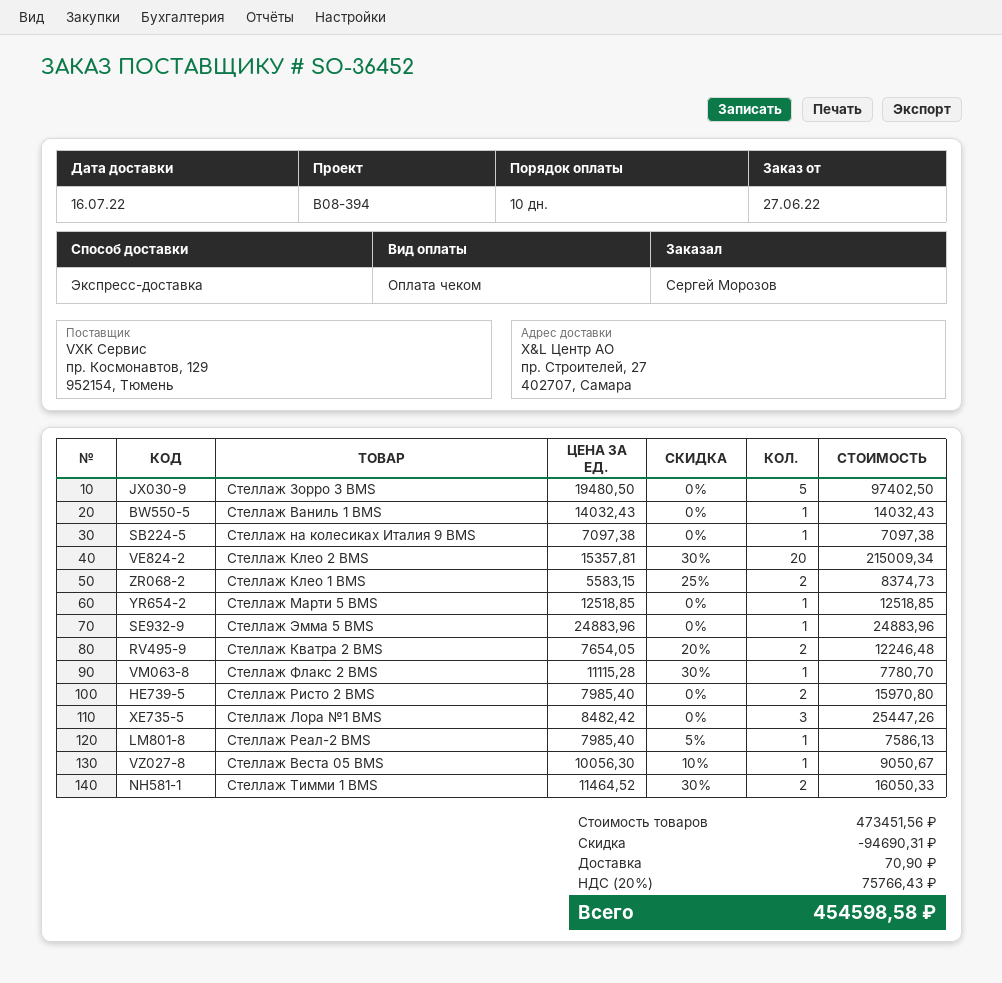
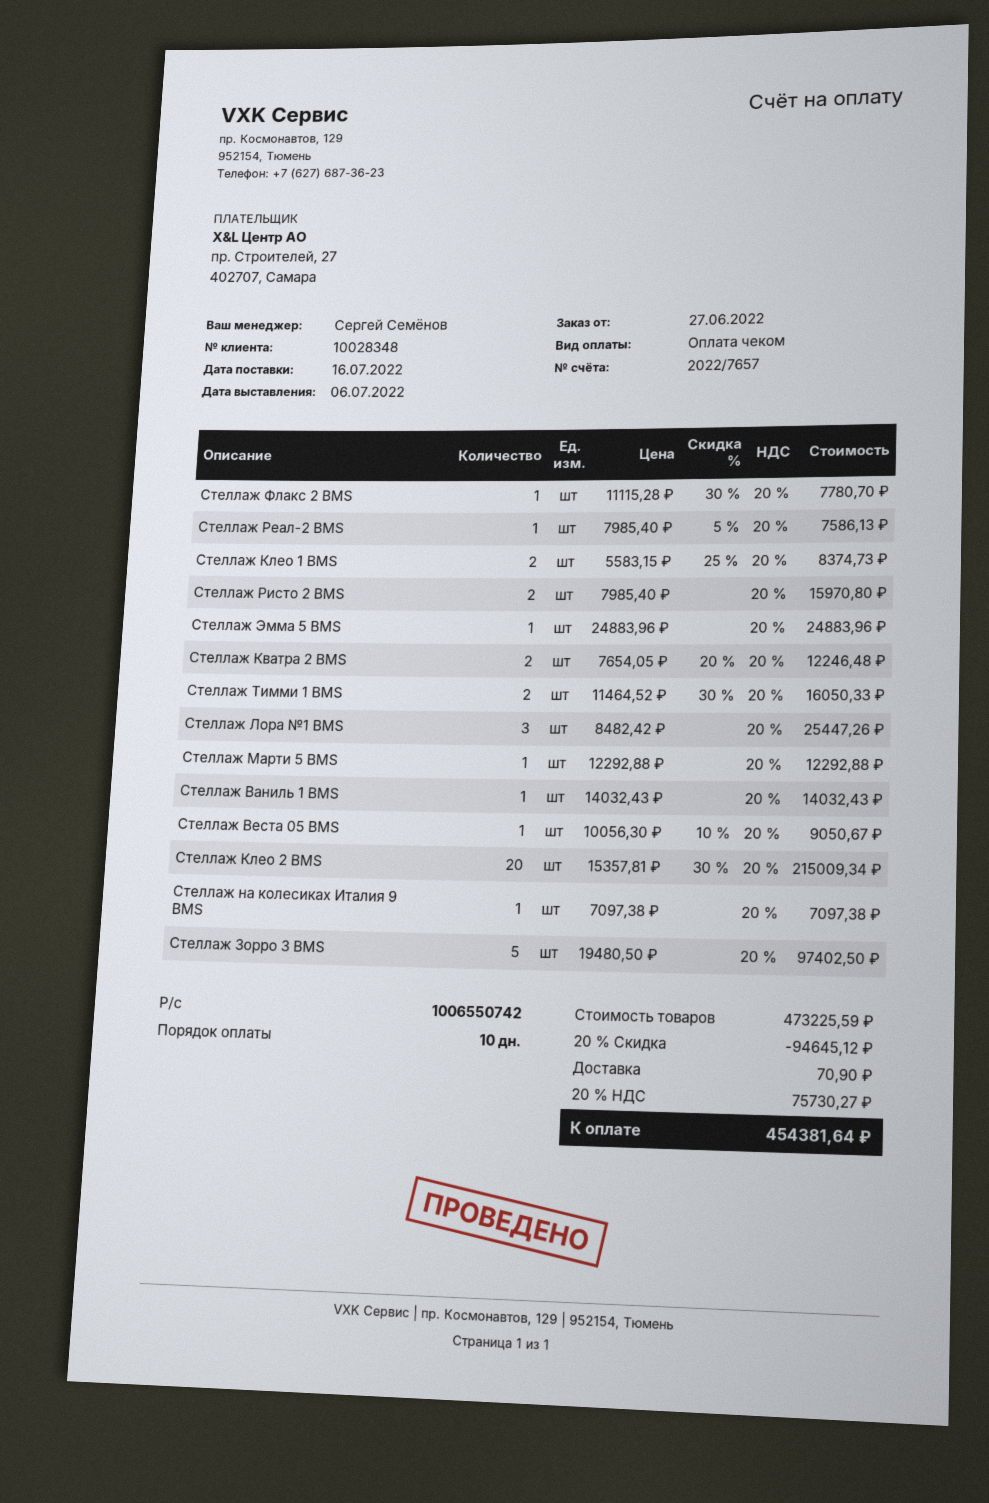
Стеллаж Марти 5 BMS: 1 x 12518.85 = 12518.85 -> 1 x 12292.88 = 12292.88
subtotal: 473451.56 -> 473225.59
discount: 94690.31 -> 94645.12
tax: 20% = 75766.43 -> 20% = 75730.27
total: 454598.58 -> 454381.64

